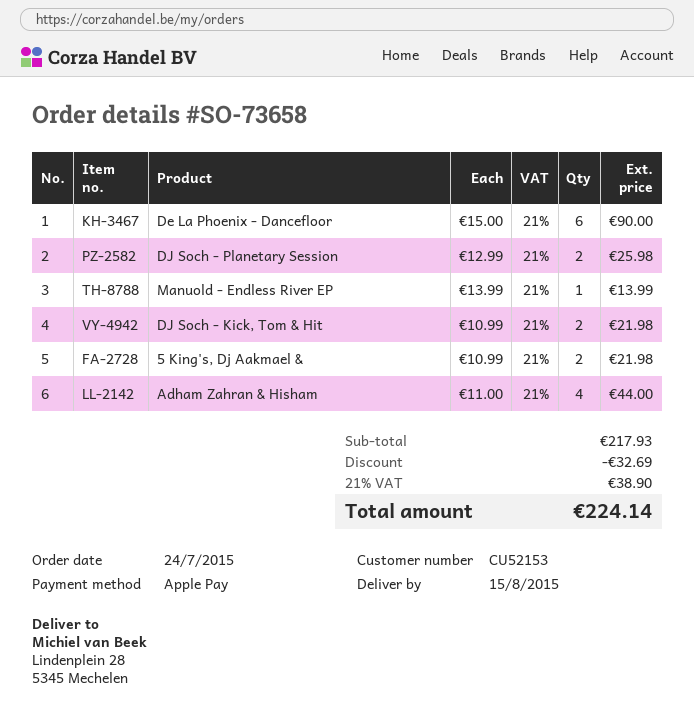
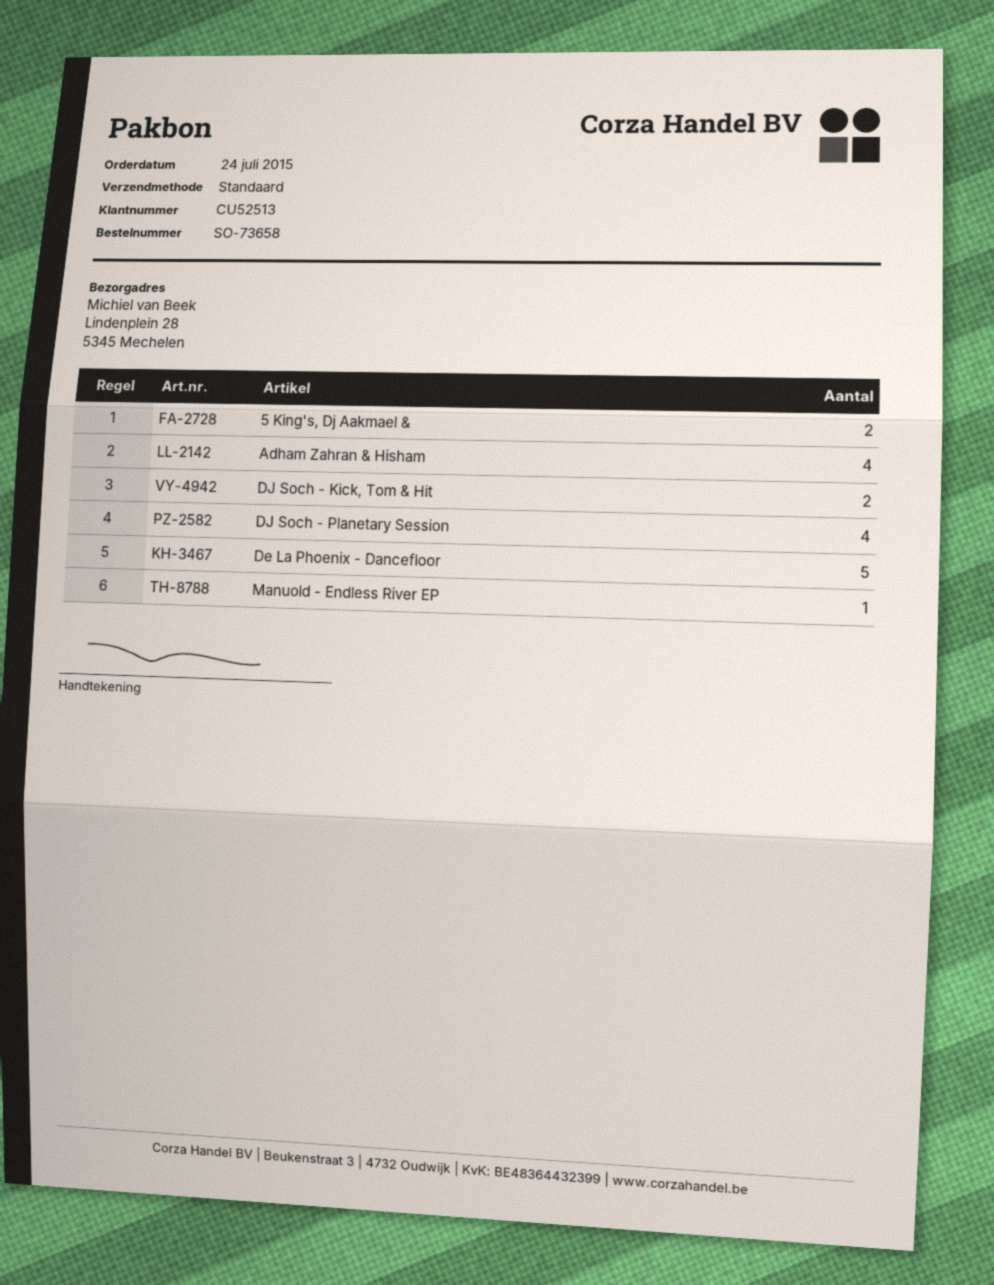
customer number: CU52153 -> CU52513
De La Phoenix - Dancefloor: 6 -> 5
DJ Soch - Planetary Session: 2 -> 4

